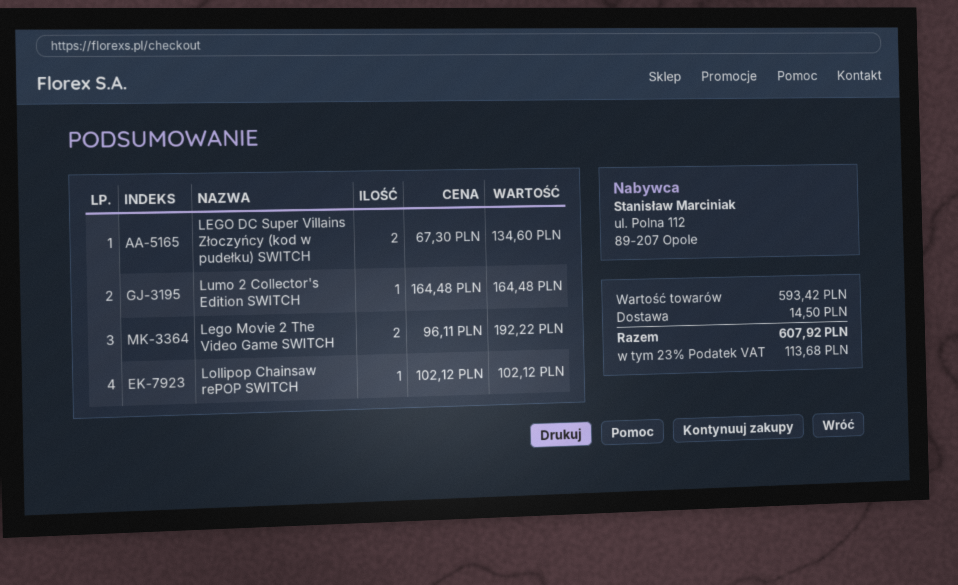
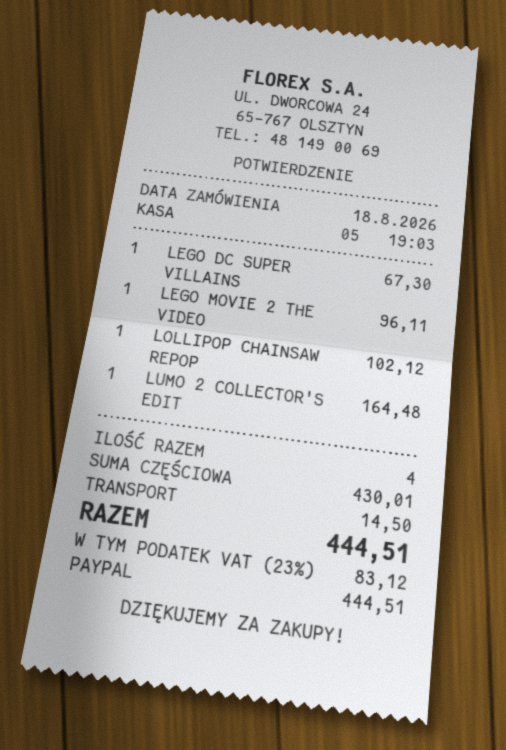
LEGO DC Super Villains Złoczyńcy (kod w pudełku) SWITCH: 2 x 67.30 = 134.60 -> 1 x 67.30 = 67.30
Lego Movie 2 The Video Game SWITCH: 2 x 96.11 = 192.22 -> 1 x 96.11 = 96.11
subtotal: 593.42 -> 430.01
tax: 23% = 113.68 -> 23% = 83.12
total: 607.92 -> 444.51

